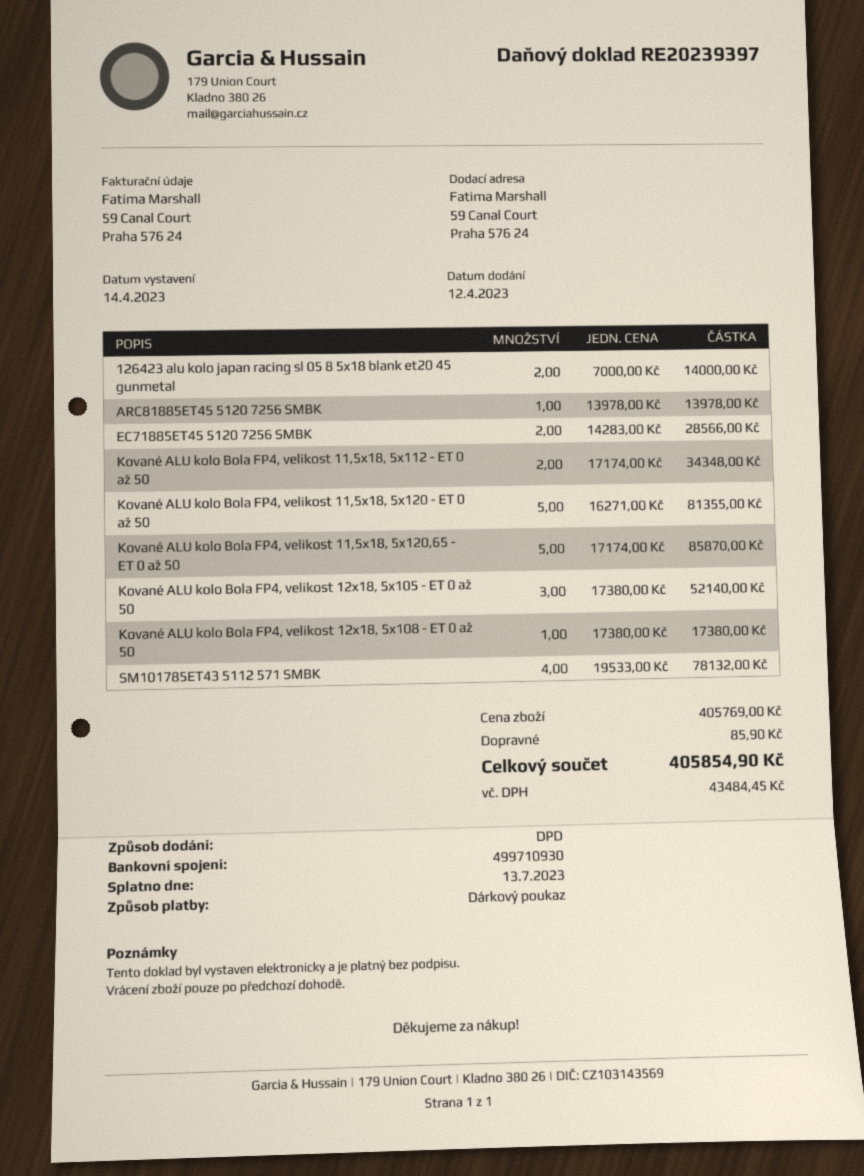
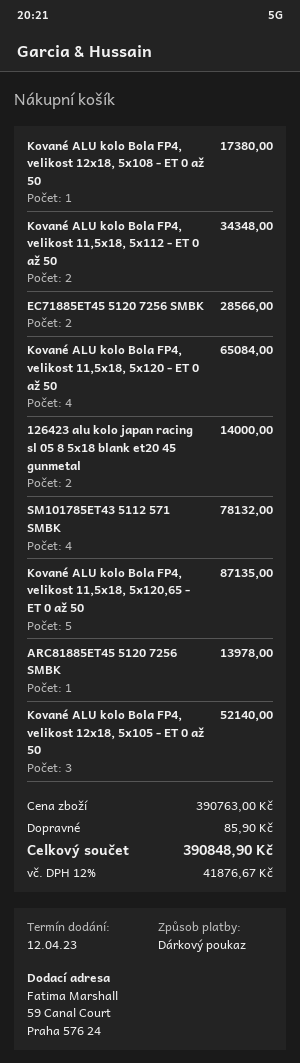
Kované ALU kolo Bola FP4, velikost 11,5x18, 5x120 - ET 0 až 50: 5 for 81355.00 -> 4 for 65084.00
Kované ALU kolo Bola FP4, velikost 11,5x18, 5x120,65 - ET 0 až 50: 5 for 85870.00 -> 5 for 87135.00
subtotal: 405769.00 -> 390763.00
tax: 43484.45 -> 41876.67
total: 405854.90 -> 390848.90

